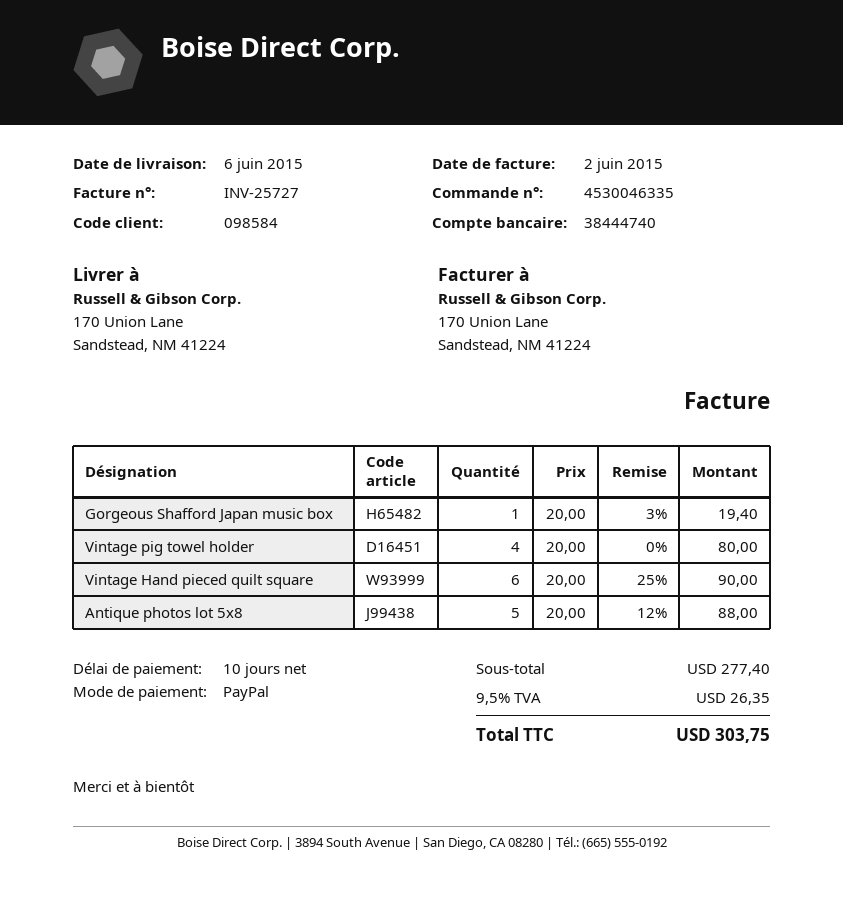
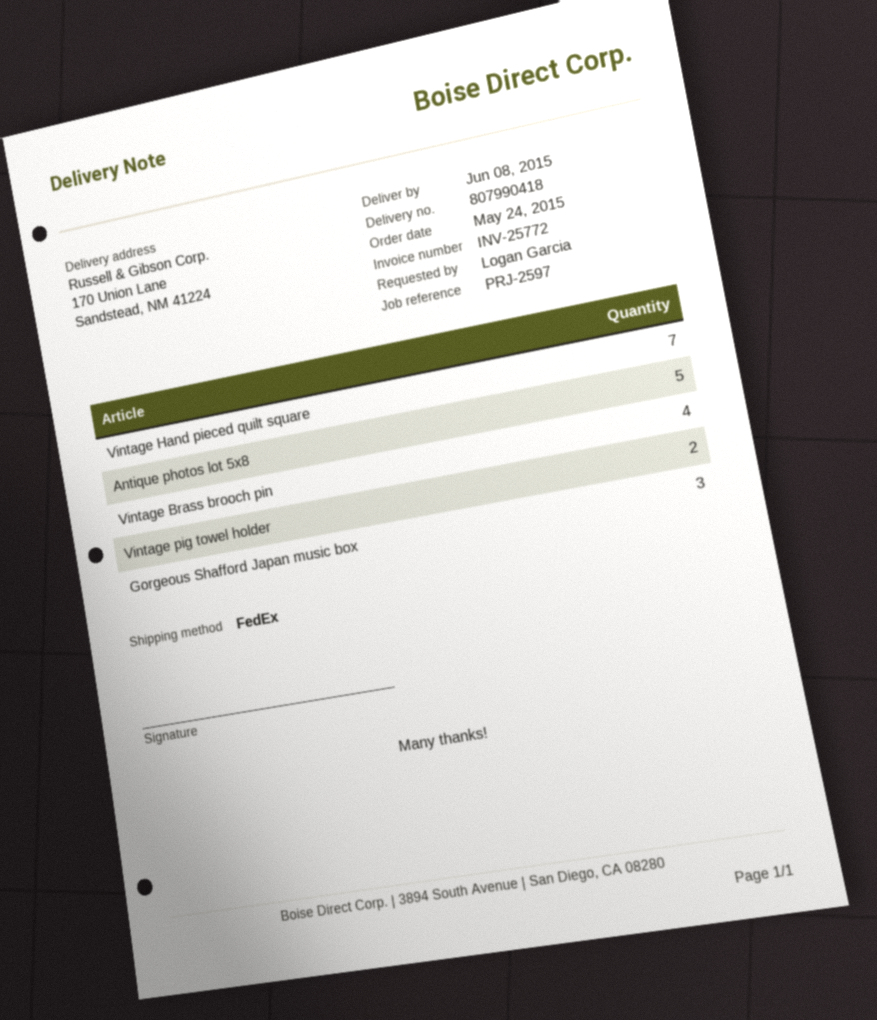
delivery date: 2015-06-06 -> 2015-06-08
invoice number: INV-25727 -> INV-25772
Gorgeous Shafford Japan music box: 1 -> 3
Vintage pig towel holder: 4 -> 2
Vintage Hand pieced quilt square: 6 -> 7
Vintage Brass brooch pin: none -> 4

